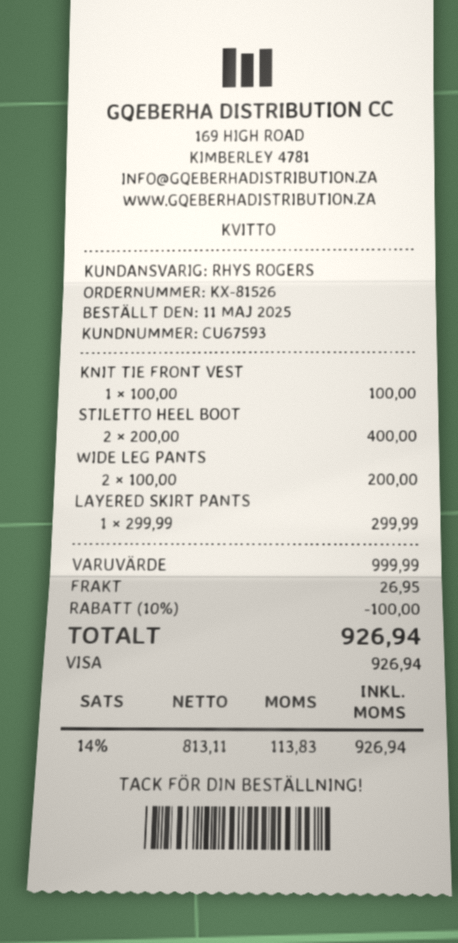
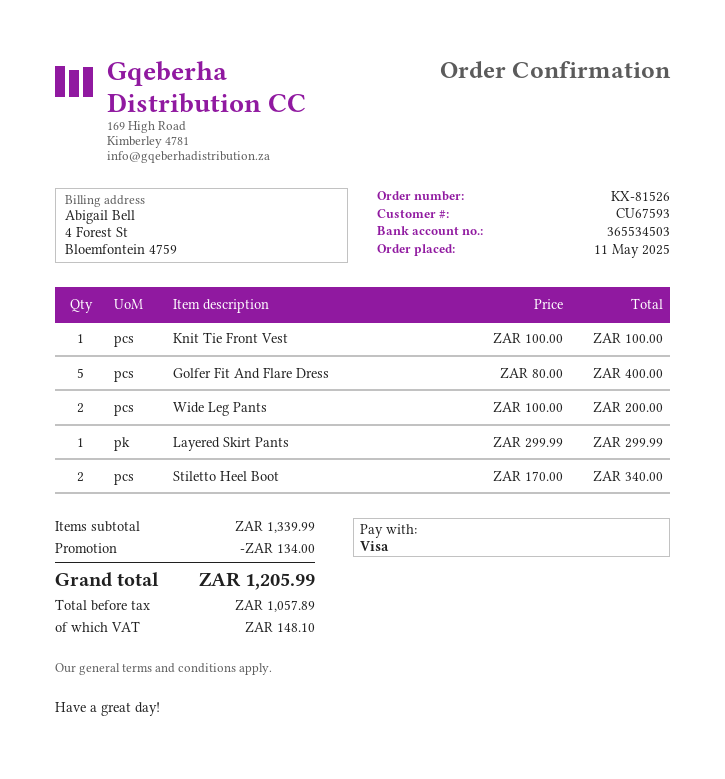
STILETTO HEEL BOOT: 2 x 200.00 = 400.00 -> 2 x 170.00 = 340.00
Golfer Fit And Flare Dress: none -> 5 x 80.00 = 400.00
subtotal: 999.99 -> 1339.99
discount: 100.00 -> 134.00
shipping: 26.95 -> none
net: 813.11 -> 1057.89
tax: 113.83 -> 148.10
total: 926.94 -> 1205.99

